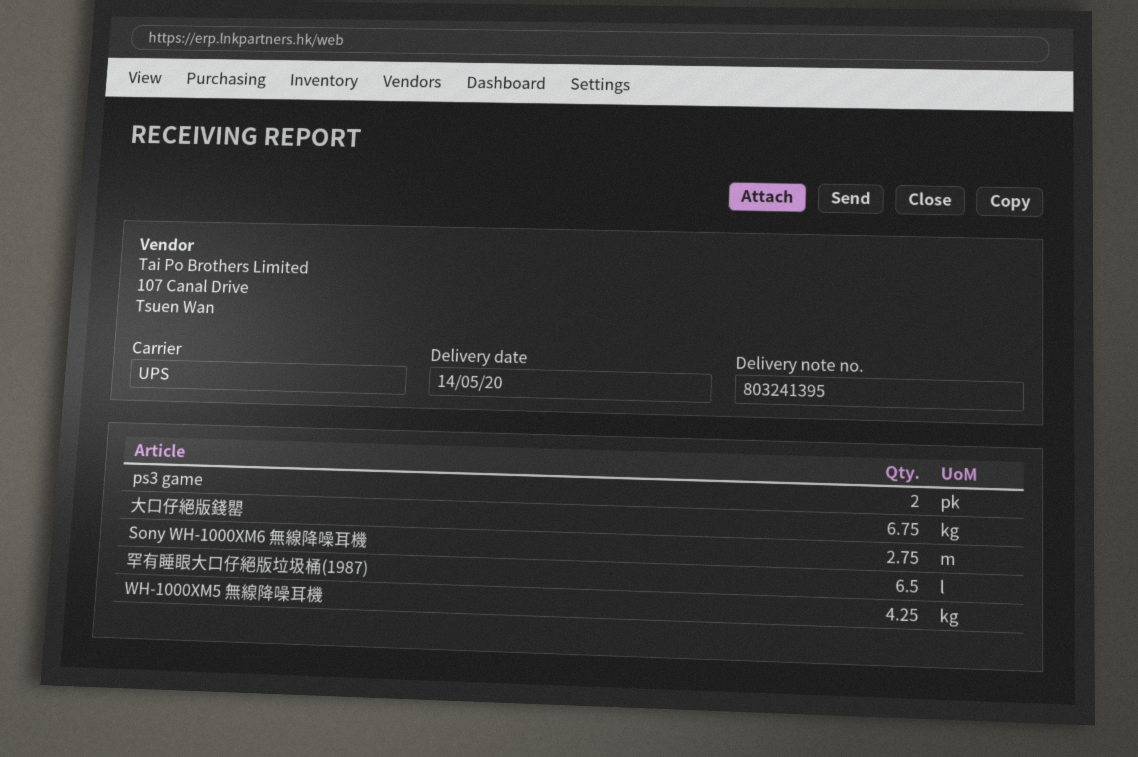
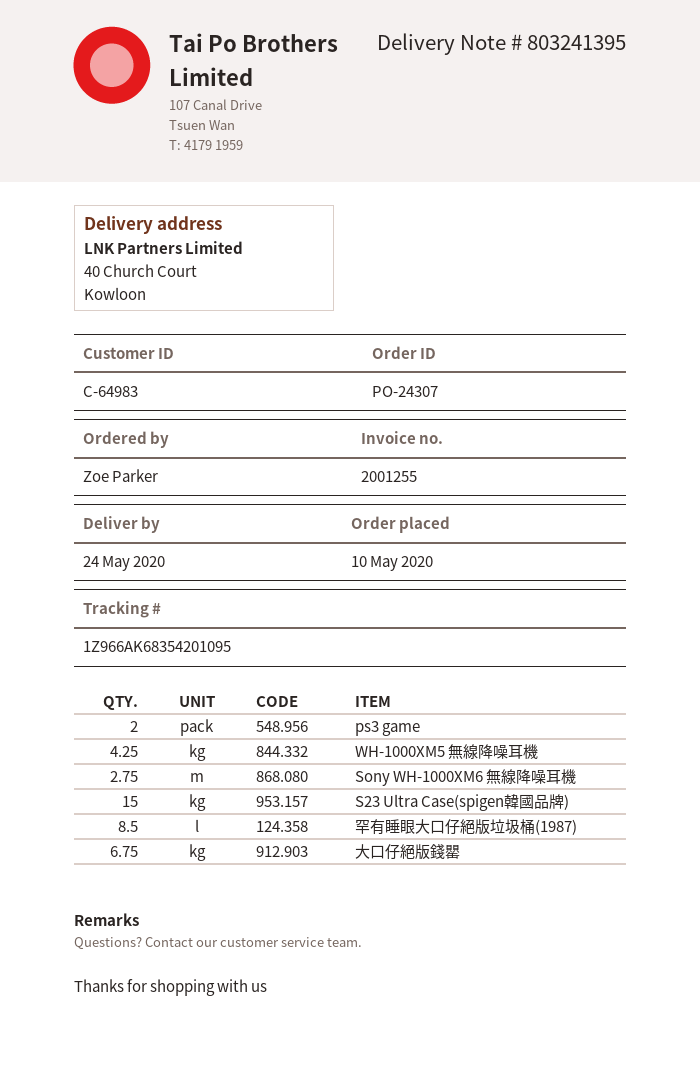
delivery date: 2020-05-14 -> 2020-05-24
罕有睡眼大口仔絕版垃圾桶(1987): 6.5 -> 8.5
S23 Ultra Case(spigen韓國品牌): none -> 15

